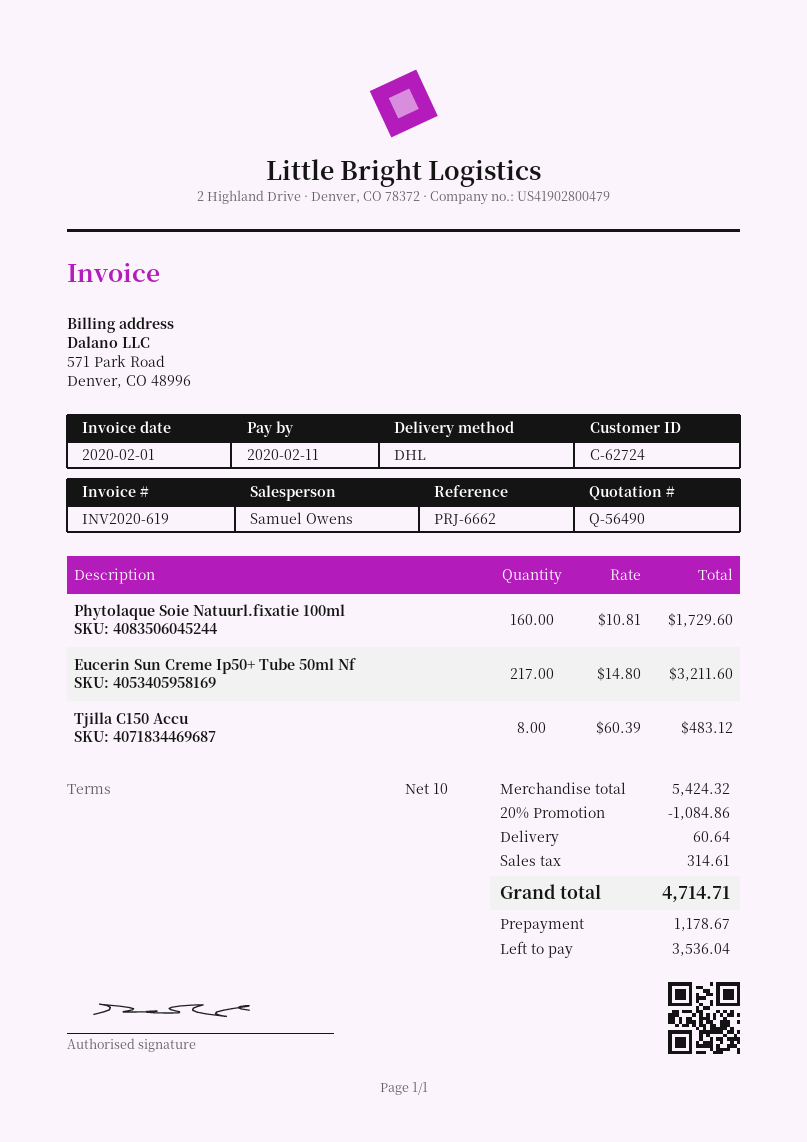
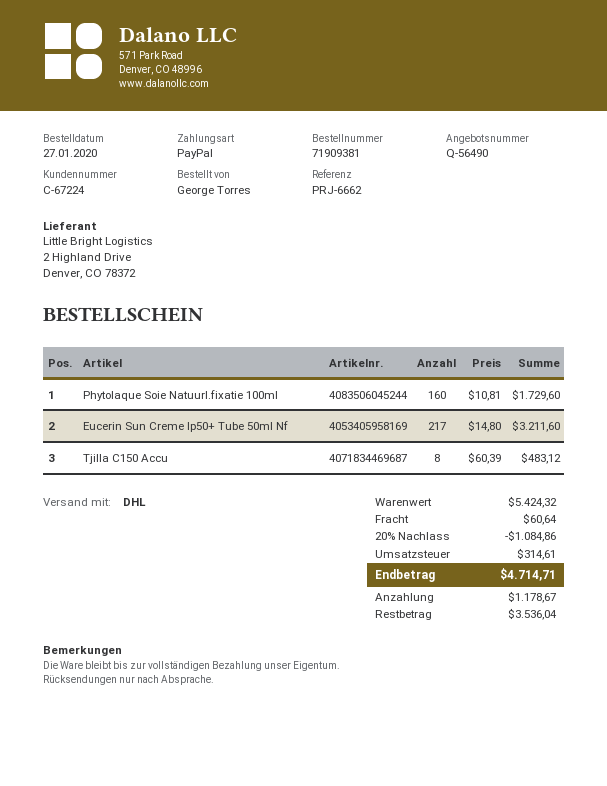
customer number: C-62724 -> C-67224

